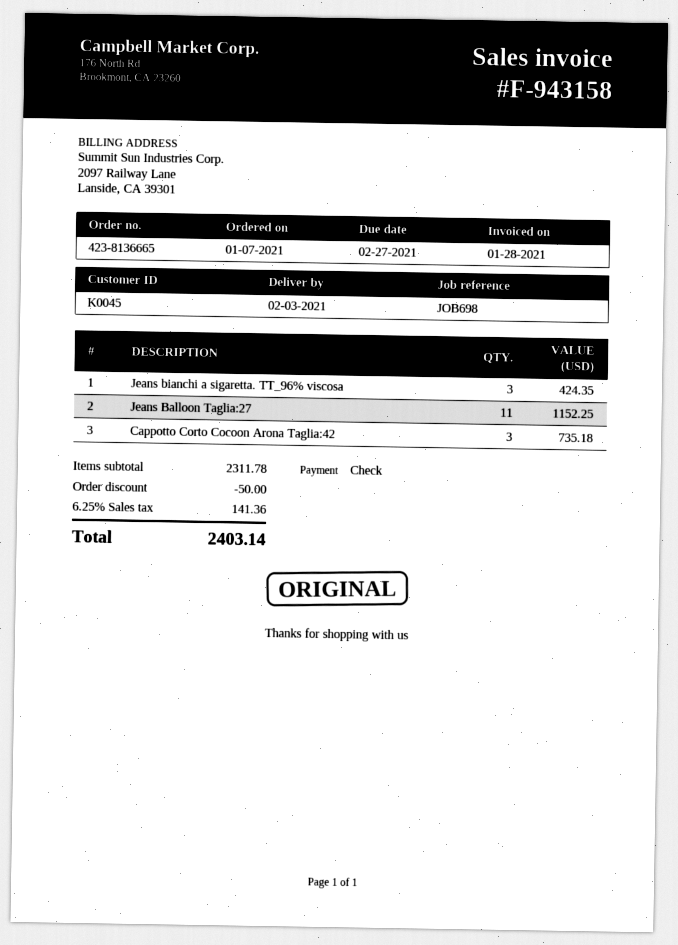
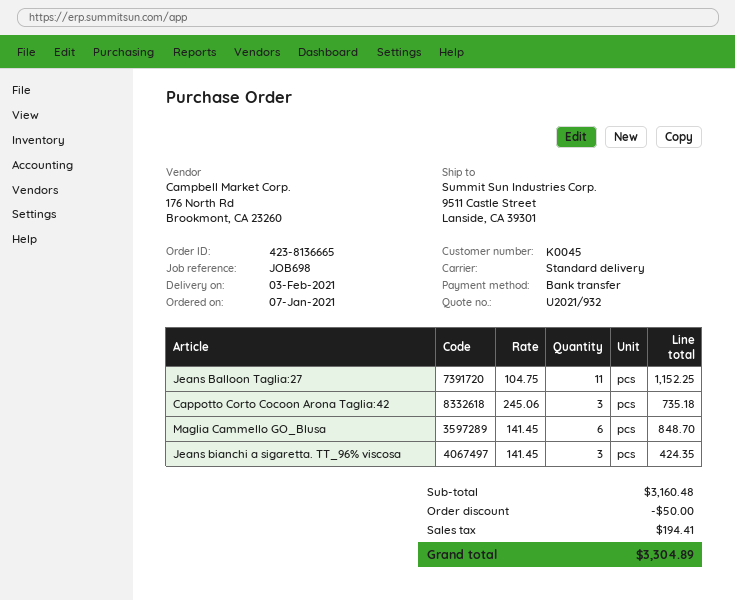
payment method: cheque -> bank transfer
Maglia Cammello GO_Blusa: none -> 6 for 848.70
subtotal: 2311.78 -> 3160.48
tax: 141.36 -> 194.41
total: 2403.14 -> 3304.89

